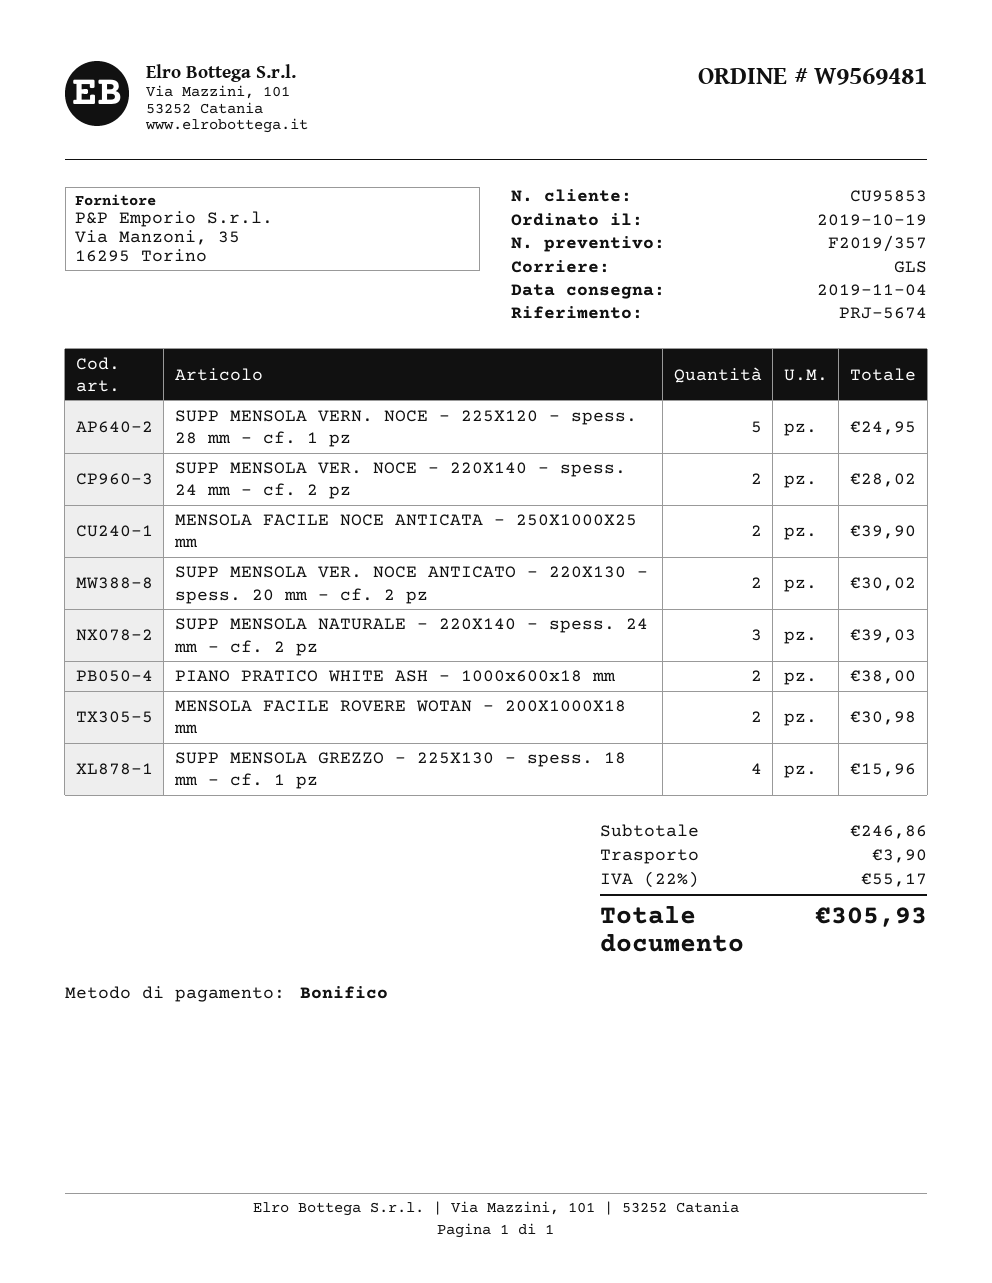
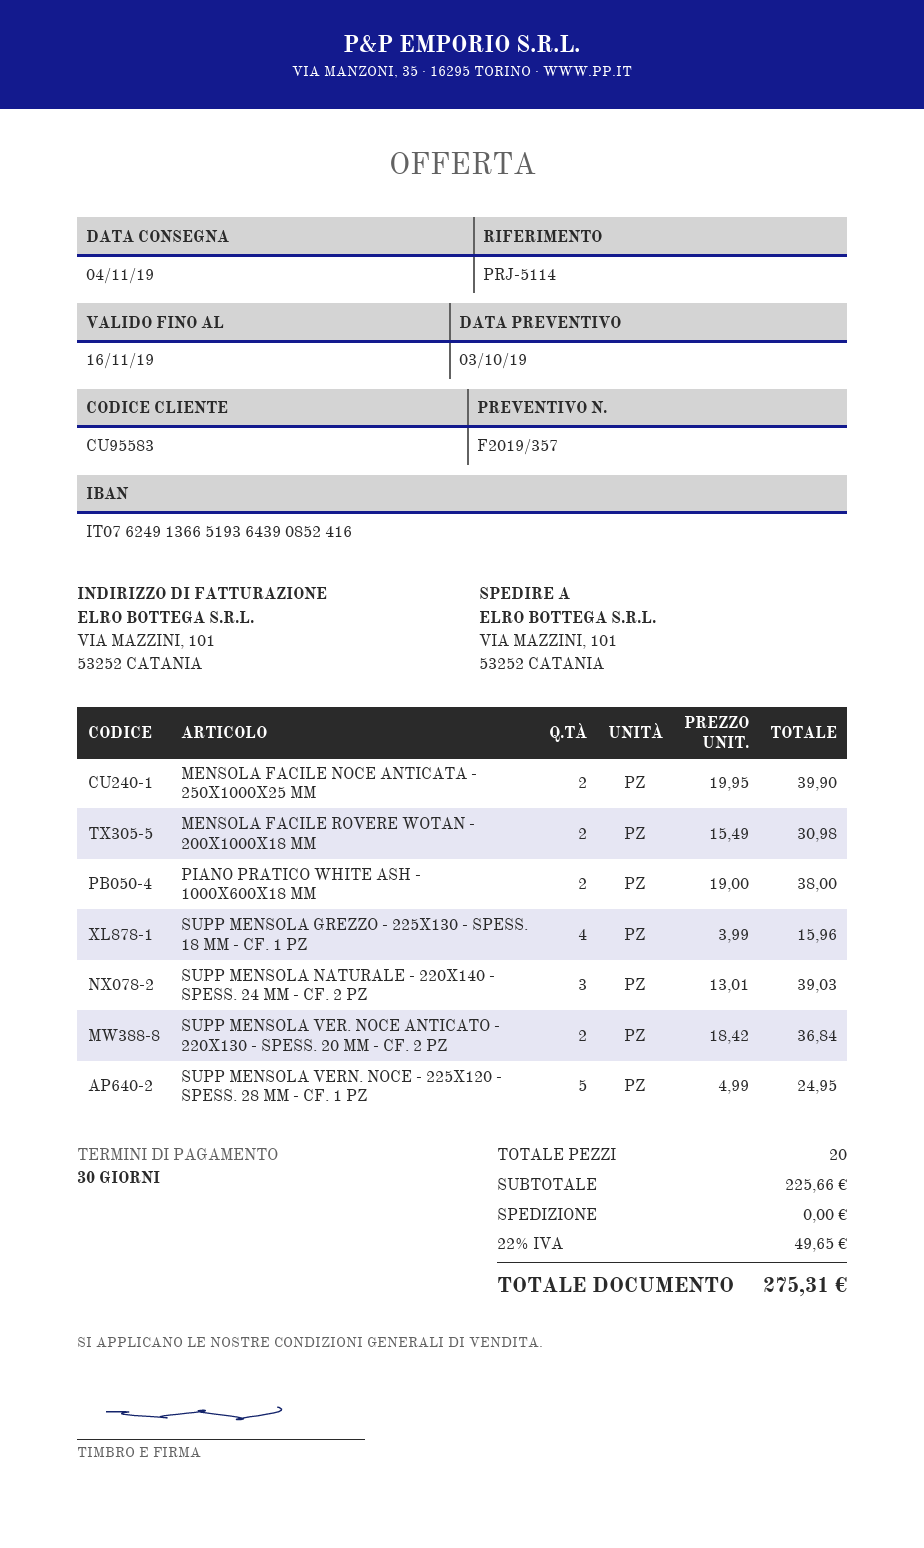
customer number: CU95853 -> CU95583
reference: PRJ-5674 -> PRJ-5114
SUPP MENSOLA VER. NOCE - 220X140 - spess. 24 mm - cf. 2 pz: 2 for 28.02 -> none
SUPP MENSOLA VER. NOCE ANTICATO - 220X130 - spess. 20 mm - cf. 2 pz: 2 for 30.02 -> 2 for 36.84
subtotal: 246.86 -> 225.66
shipping: 3.90 -> 0.00
tax: 22% = 55.17 -> 22% = 49.65
total: 305.93 -> 275.31

